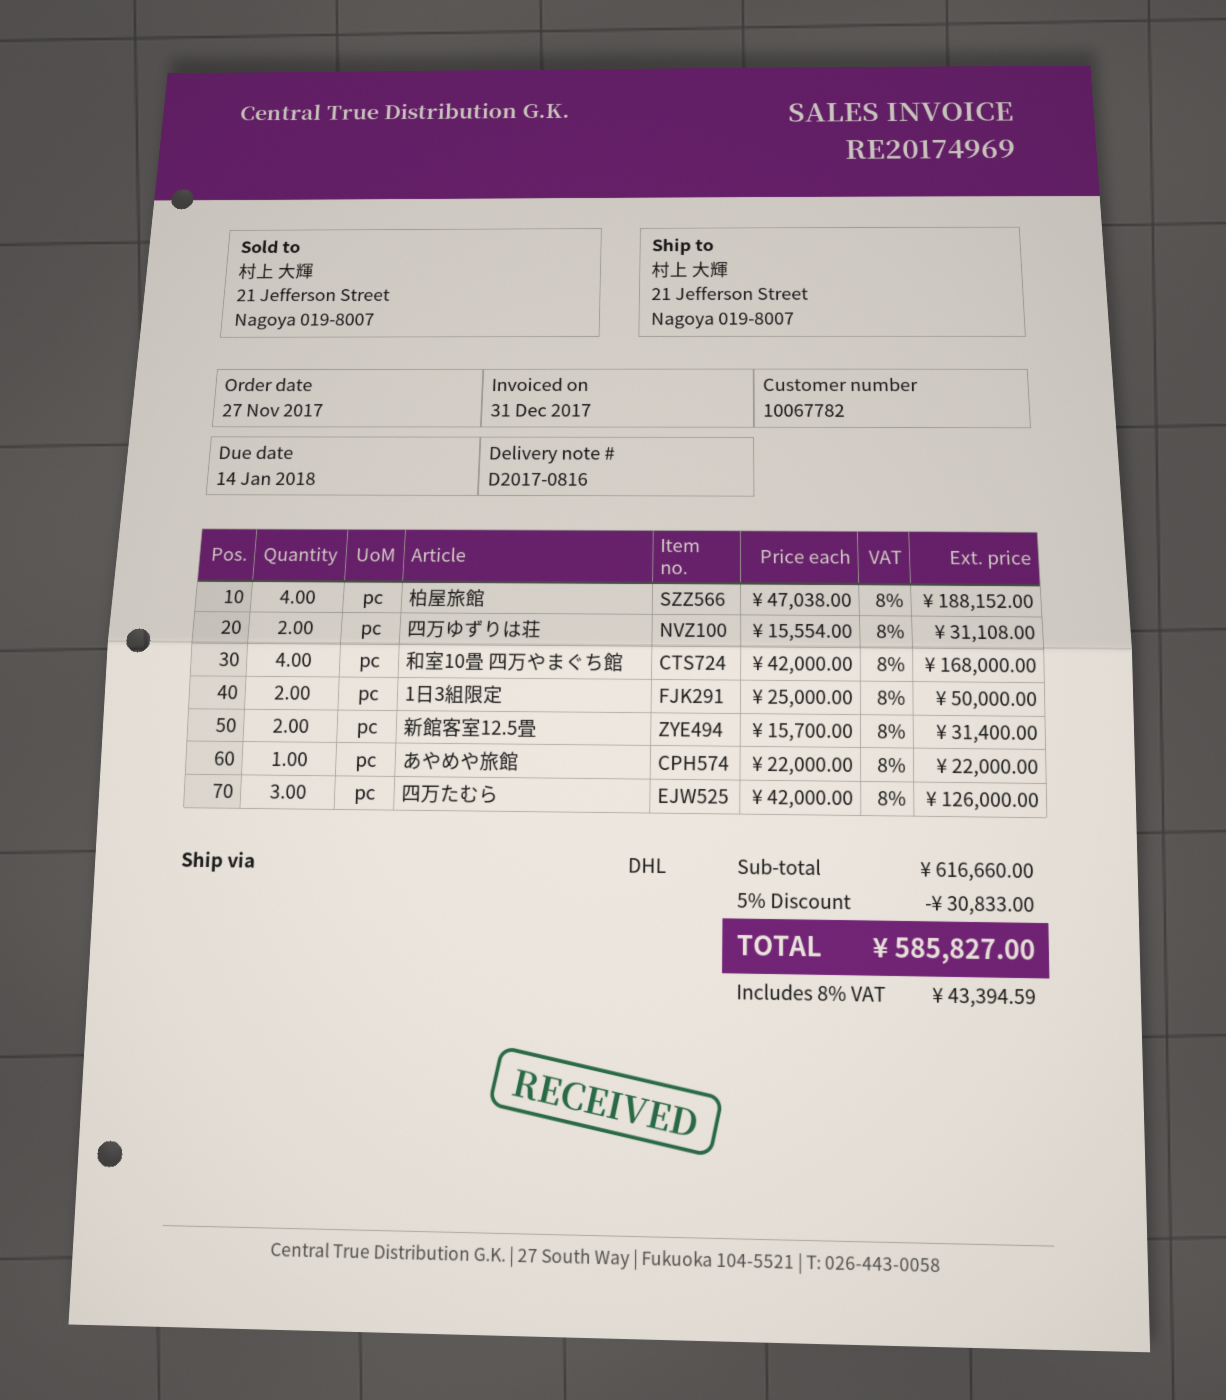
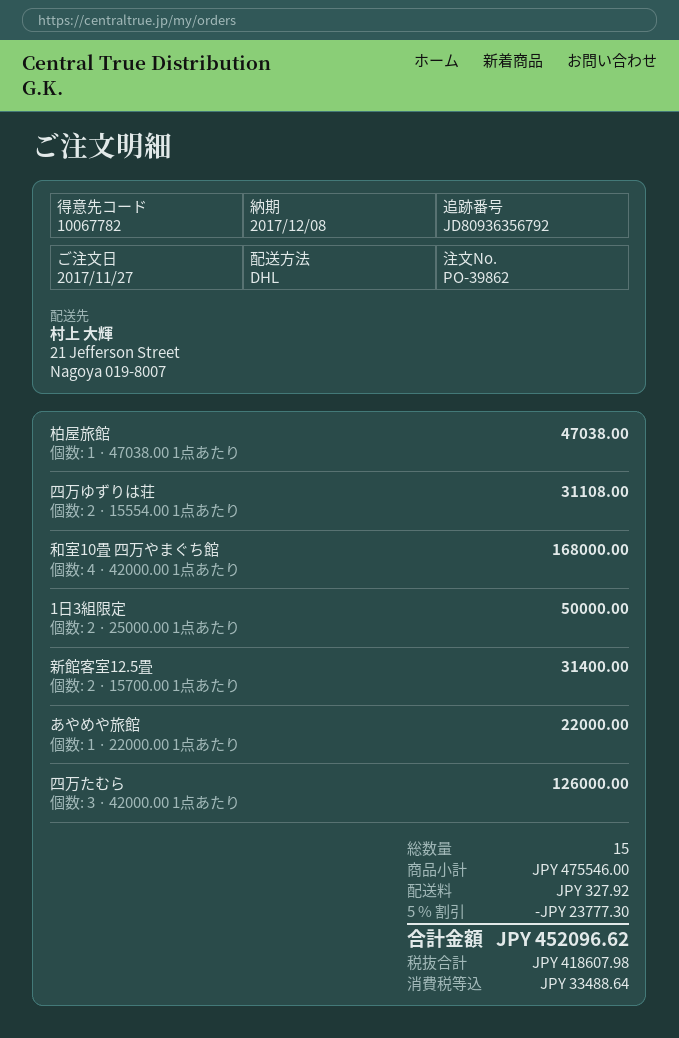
柏屋旅館: 4 x 47038.00 = 188152.00 -> 1 x 47038.00 = 47038.00
subtotal: 616660.00 -> 475546.00
discount: 5% = 30833.00 -> 5% = 23777.30
shipping: none -> 327.92
tax: 43394.59 -> 33488.64
total: 585827.00 -> 452096.62

